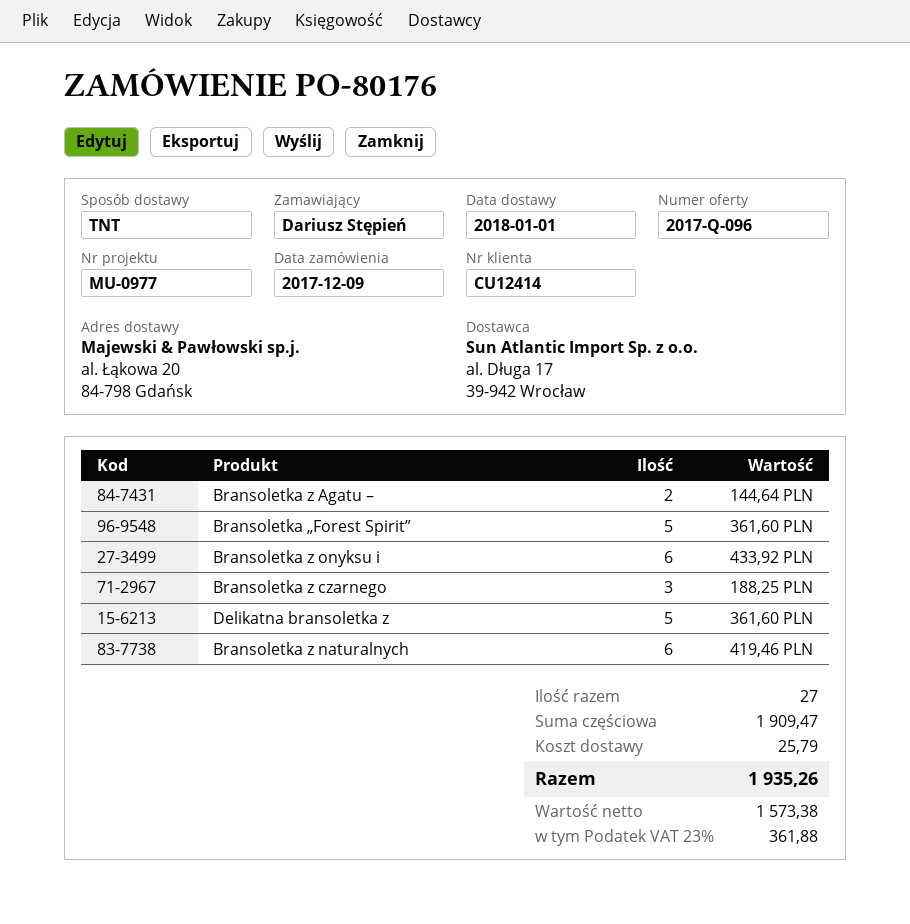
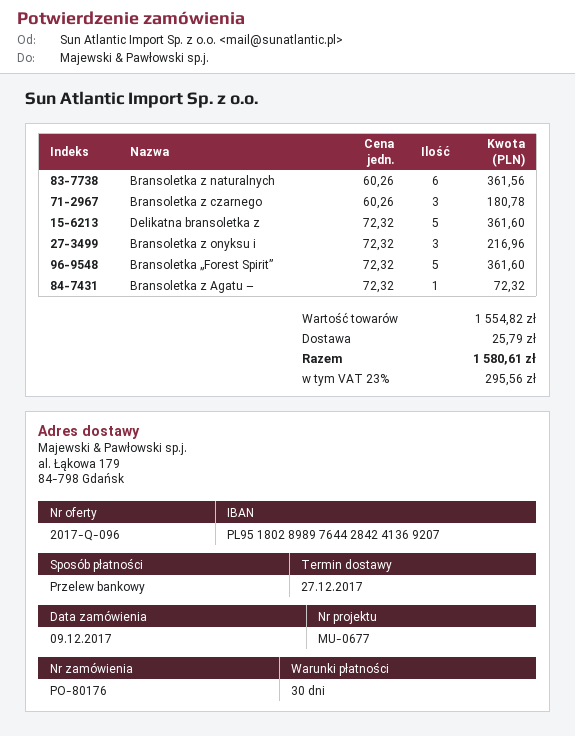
delivery date: 2018-01-01 -> 2017-12-27
reference: MU-0977 -> MU-0677
ship to: al. Łąkowa 20, 84-798 Gdańsk -> al. Łąkowa 179, 84-798 Gdańsk
Bransoletka z Agatu –: 2 for 144.64 -> 1 for 72.32
Bransoletka z onyksu i: 6 for 433.92 -> 3 for 216.96
Bransoletka z czarnego: 3 for 188.25 -> 3 for 180.78
Bransoletka z naturalnych: 6 for 419.46 -> 6 for 361.56
subtotal: 1909.47 -> 1554.82
tax: 23% = 361.88 -> 23% = 295.56
total: 1935.26 -> 1580.61

